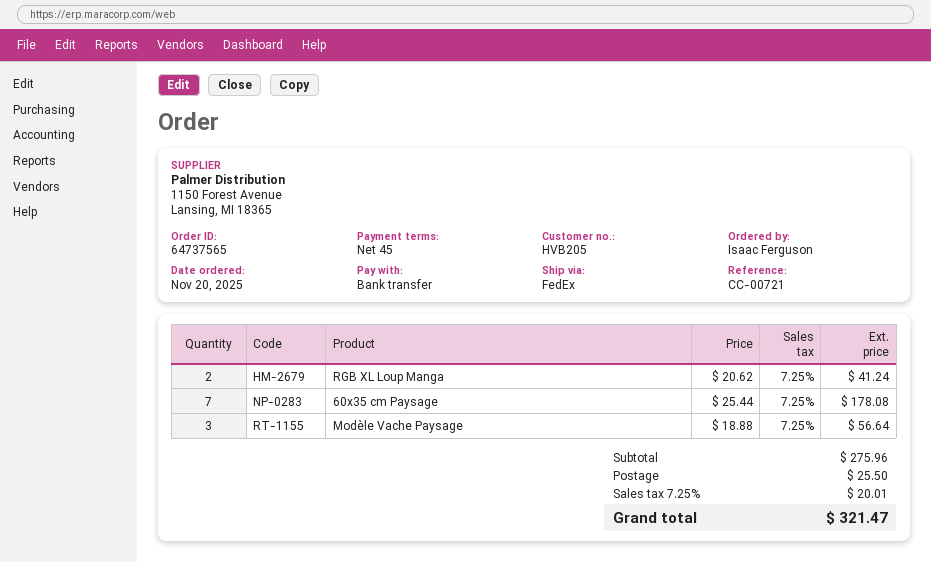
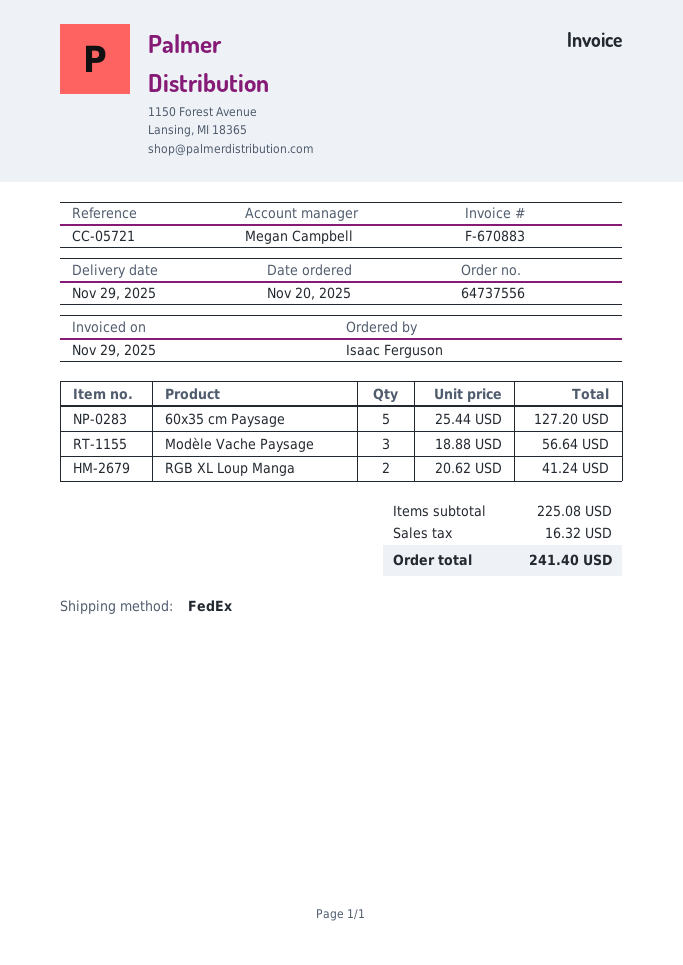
order number: 64737565 -> 64737556
reference: CC-00721 -> CC-05721
60x35 cm Paysage: 7 x 25.44 = 178.08 -> 5 x 25.44 = 127.20
subtotal: 275.96 -> 225.08
shipping: 25.50 -> none
tax: 20.01 -> 16.32
total: 321.47 -> 241.40

